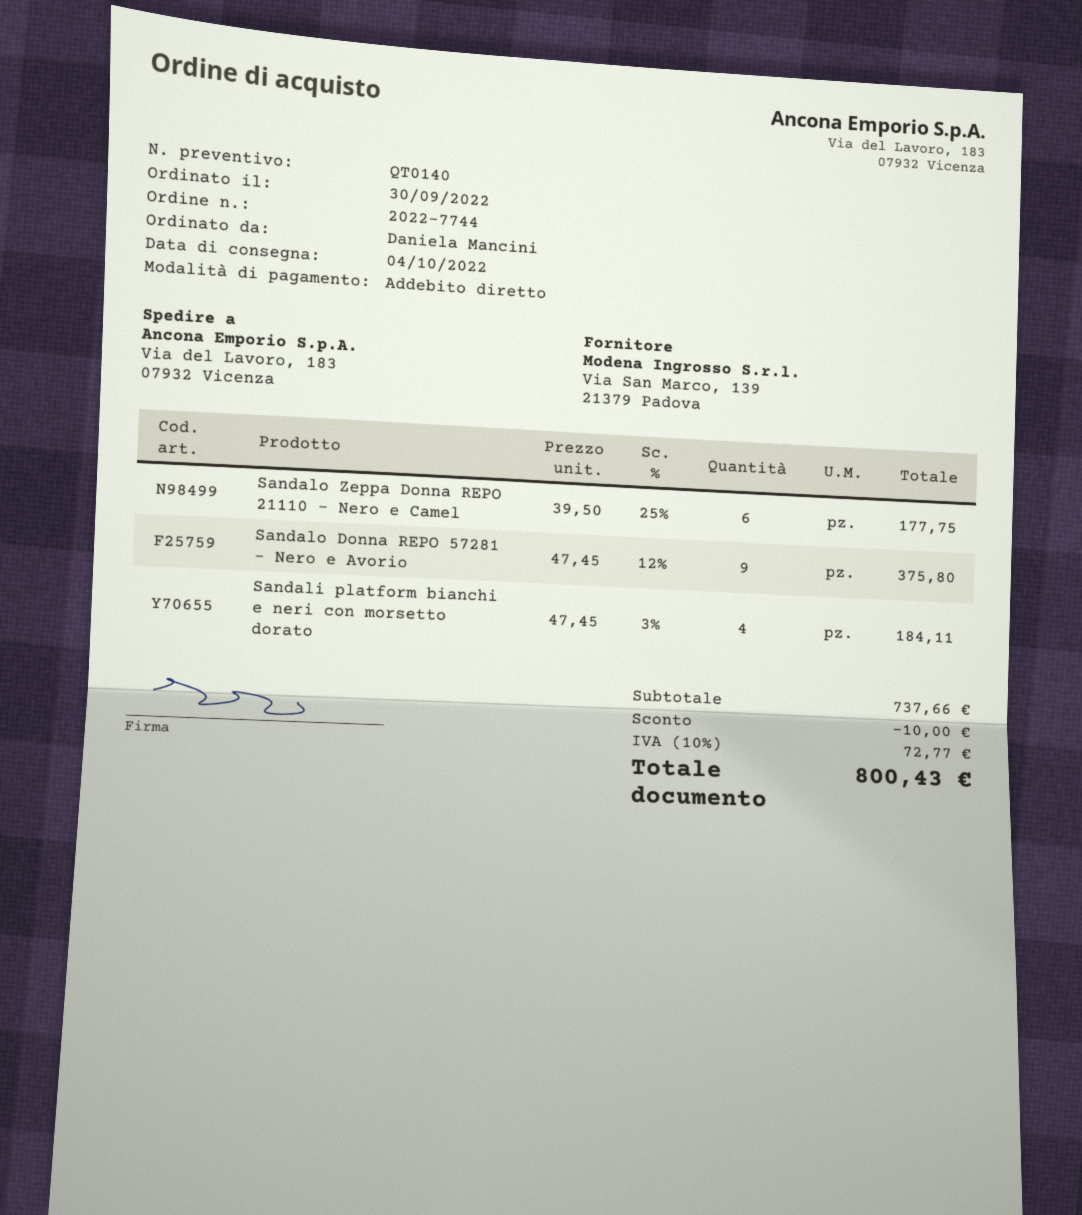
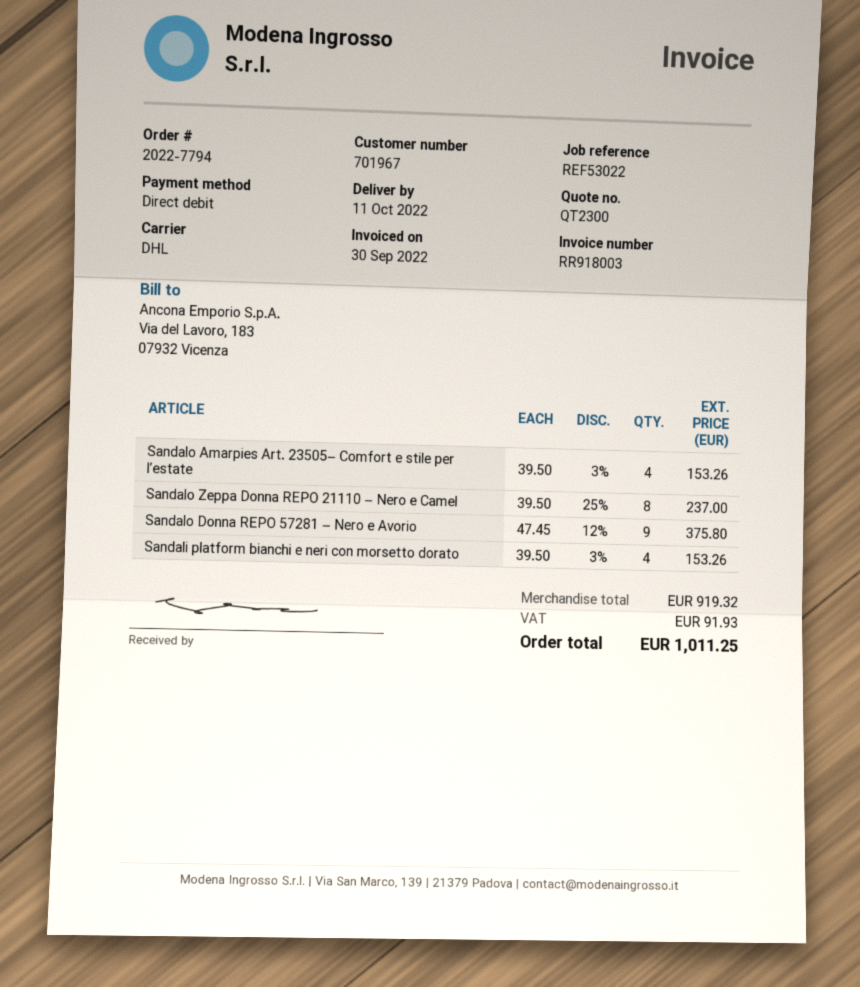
quote number: QT0140 -> QT2300
order number: 2022-7744 -> 2022-7794
delivery date: 2022-10-04 -> 2022-10-11
Sandalo Zeppa Donna REPO 21110 – Nero e Camel: 6 x 39.50 - 25% = 177.75 -> 8 x 39.50 - 25% = 237.00
Sandali platform bianchi e neri con morsetto dorato: 4 x 47.45 - 3% = 184.11 -> 4 x 39.50 - 3% = 153.26
Sandalo Amarpies Art. 23505– Comfort e stile per l’estate: none -> 4 x 39.50 - 3% = 153.26
subtotal: 737.66 -> 919.32
discount: 10.00 -> none
tax: 72.77 -> 91.93
total: 800.43 -> 1011.25

